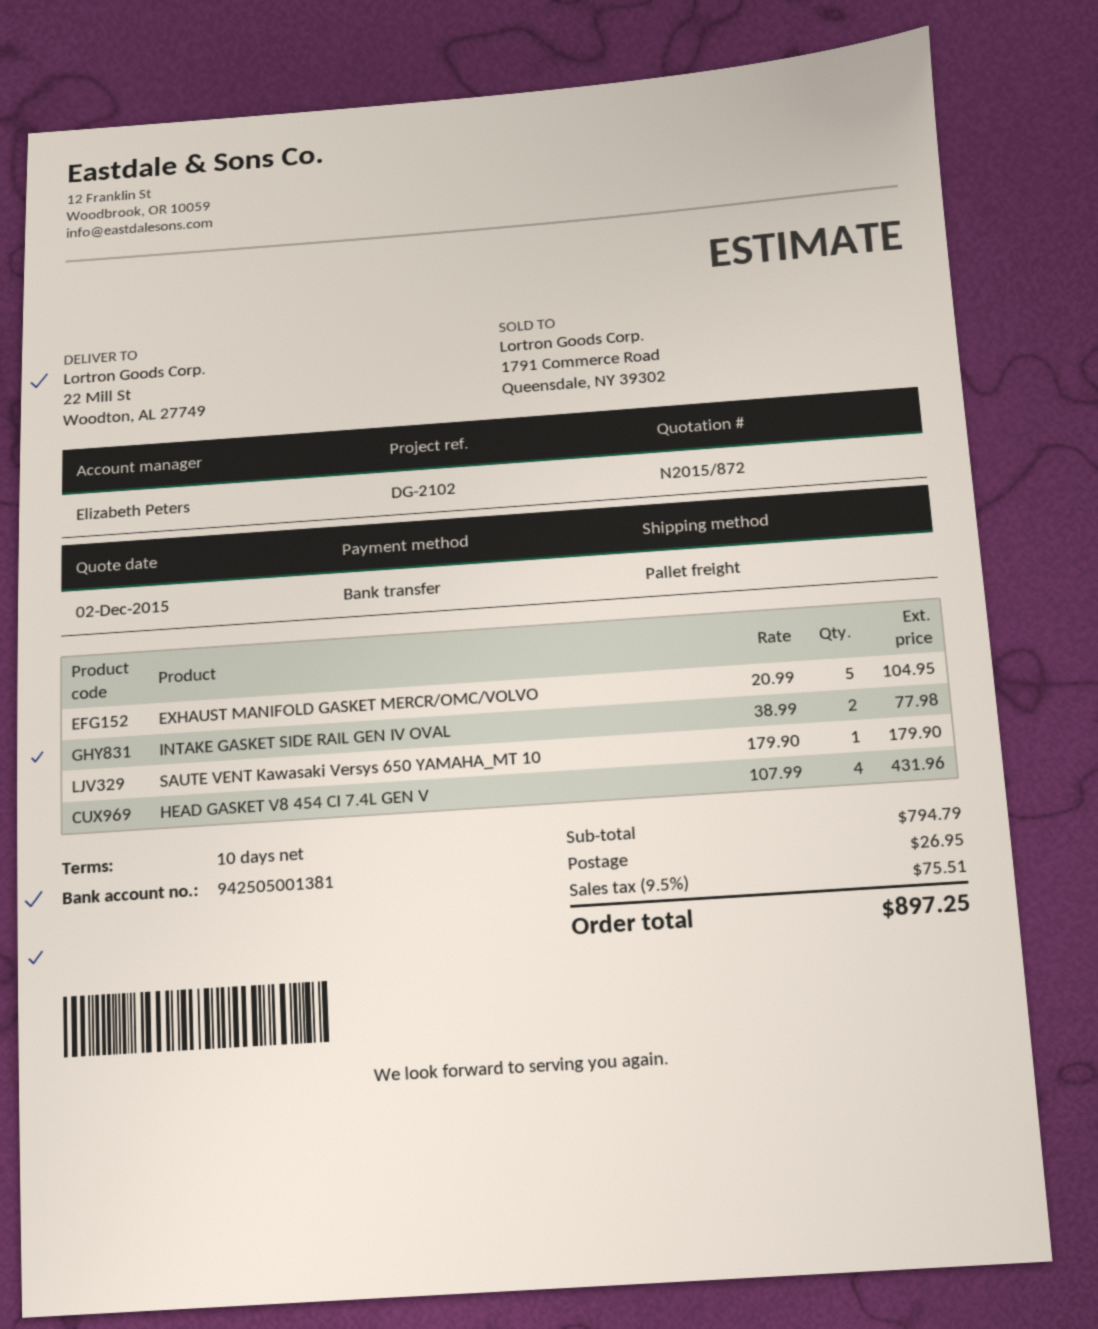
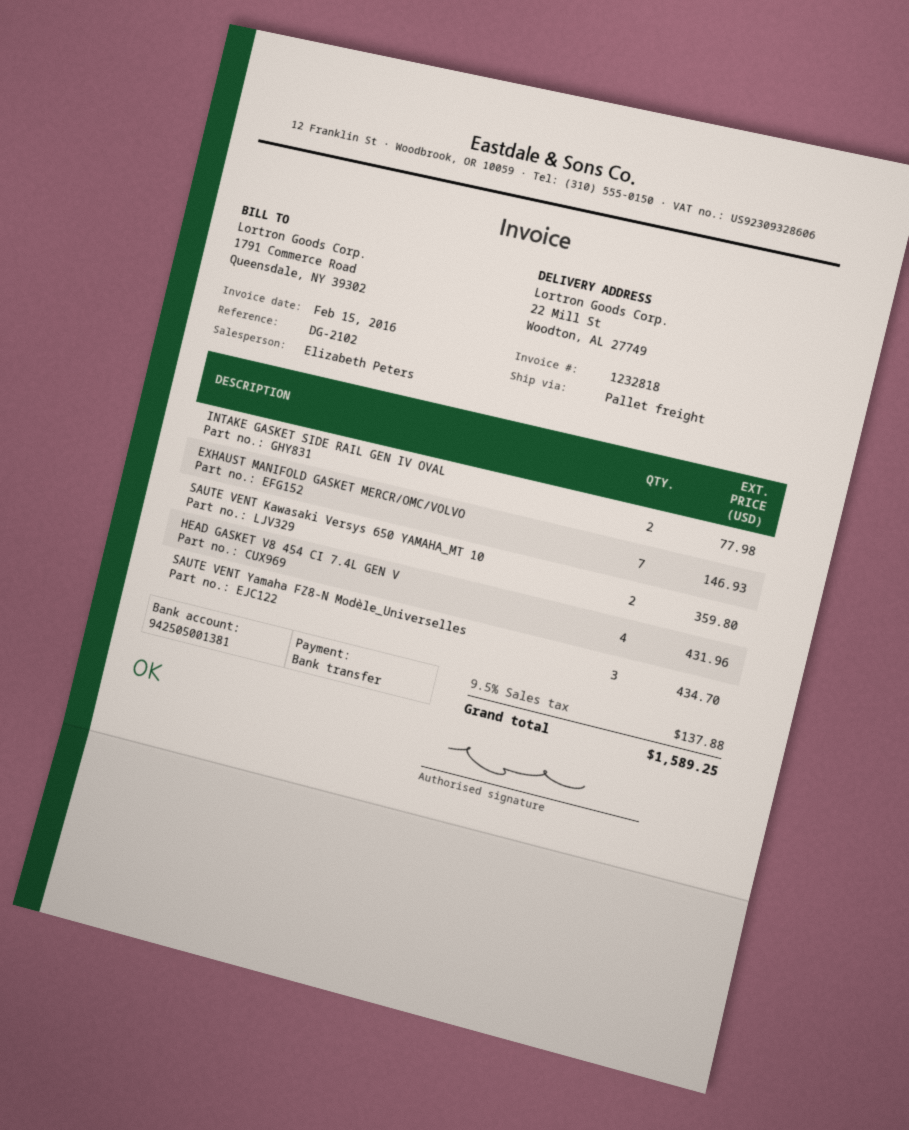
EXHAUST MANIFOLD GASKET MERCR/OMC/VOLVO: 5 for 104.95 -> 7 for 146.93
SAUTE VENT Kawasaki Versys 650 YAMAHA_MT 10: 1 for 179.90 -> 2 for 359.80
SAUTE VENT Yamaha FZ8-N Modèle_Universelles: none -> 3 for 434.70
shipping: 26.95 -> none
tax: 9.5% = 75.51 -> 9.5% = 137.88
total: 897.25 -> 1589.25

